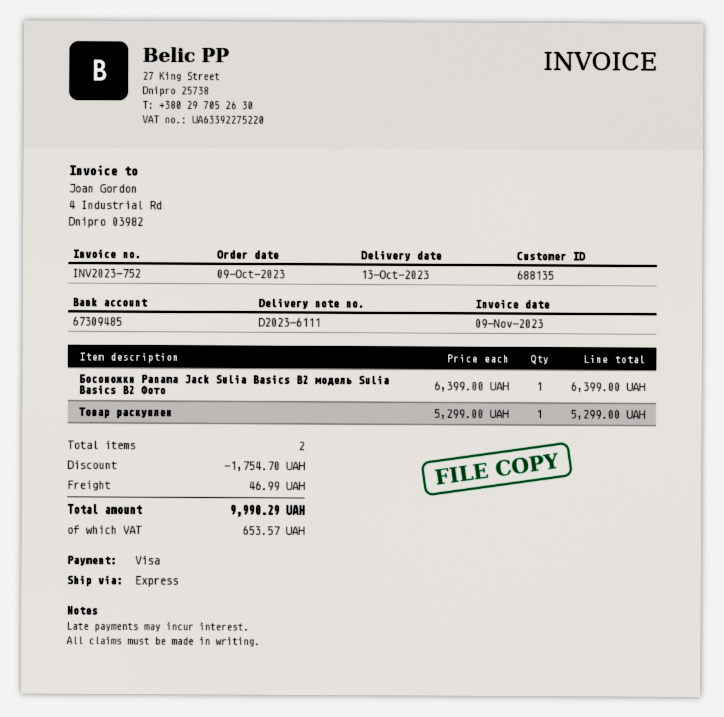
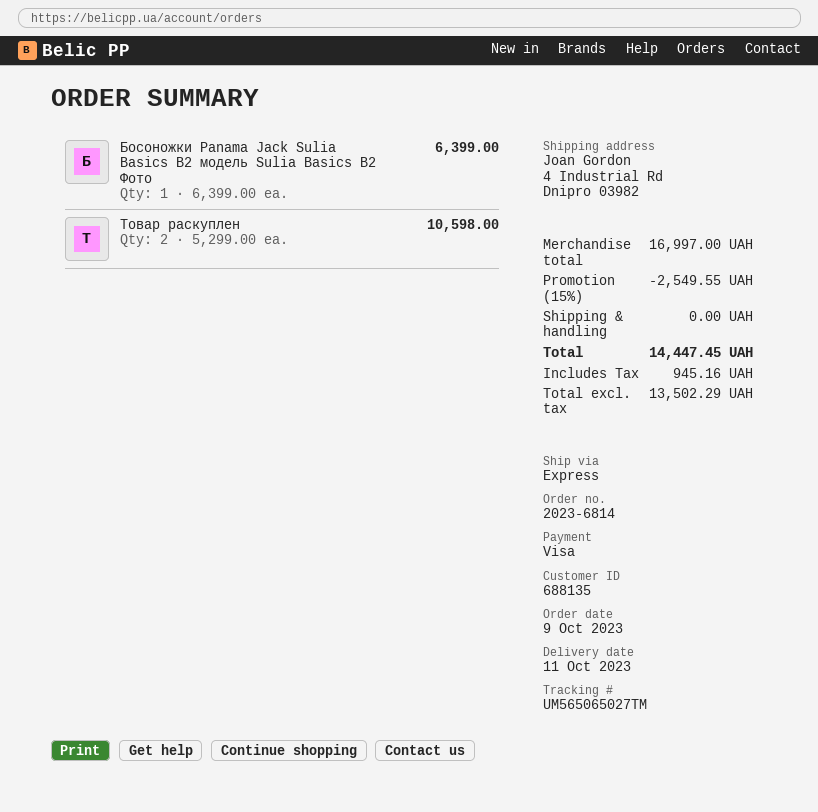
delivery date: 2023-10-13 -> 2023-10-11
Товар раскуплен: 1 x 5299.00 = 5299.00 -> 2 x 5299.00 = 10598.00
discount: 1754.70 -> 2549.55
shipping: 46.99 -> 0.00
tax: 653.57 -> 945.16
total: 9990.29 -> 14447.45

